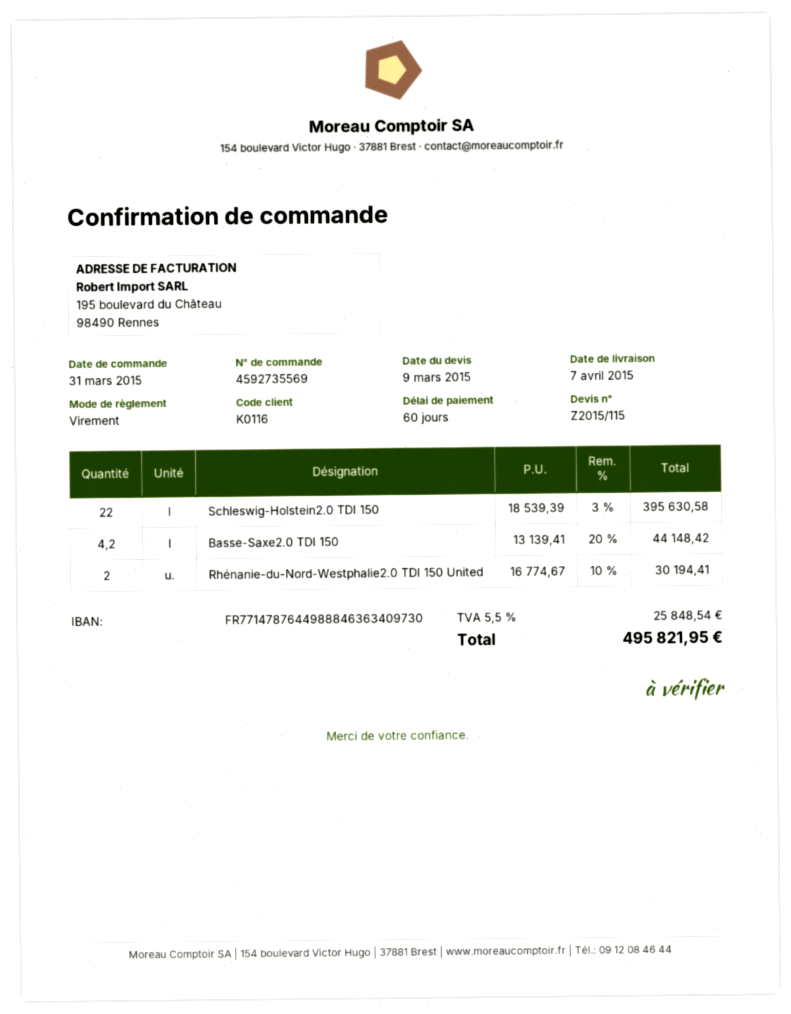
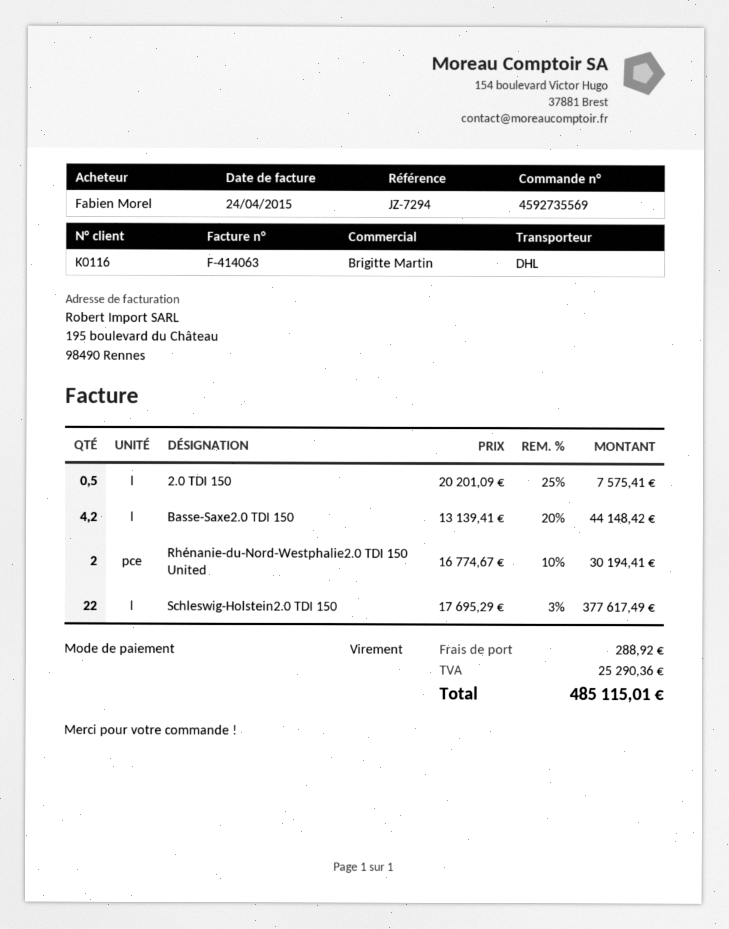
Schleswig-Holstein2.0 TDI 150: 22 x 18539.39 - 3% = 395630.58 -> 22 x 17695.29 - 3% = 377617.49
2.0 TDI 150: none -> 0.5 x 20201.09 - 25% = 7575.41
shipping: none -> 288.92
tax: 25848.54 -> 25290.36
total: 495821.95 -> 485115.01

